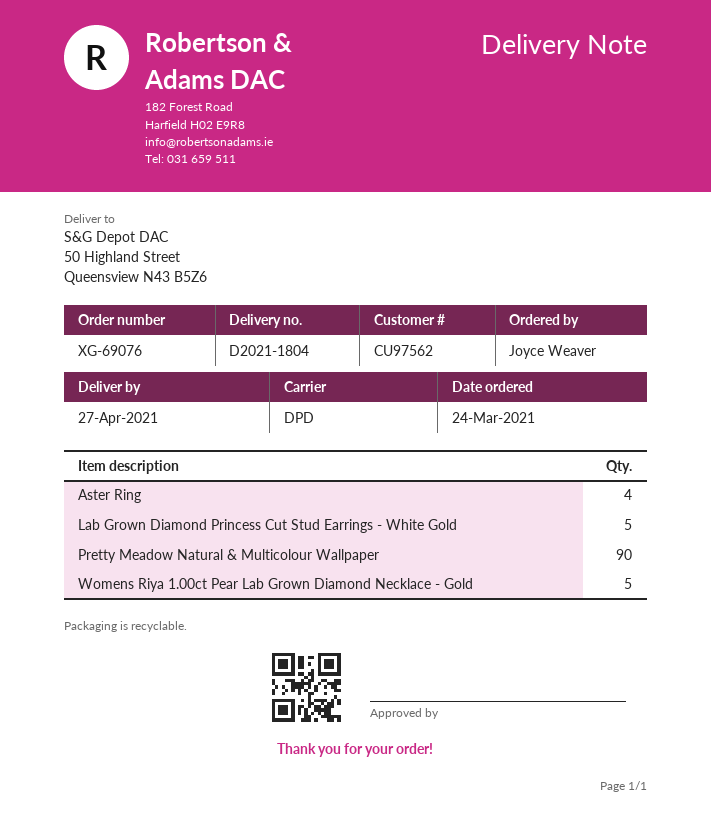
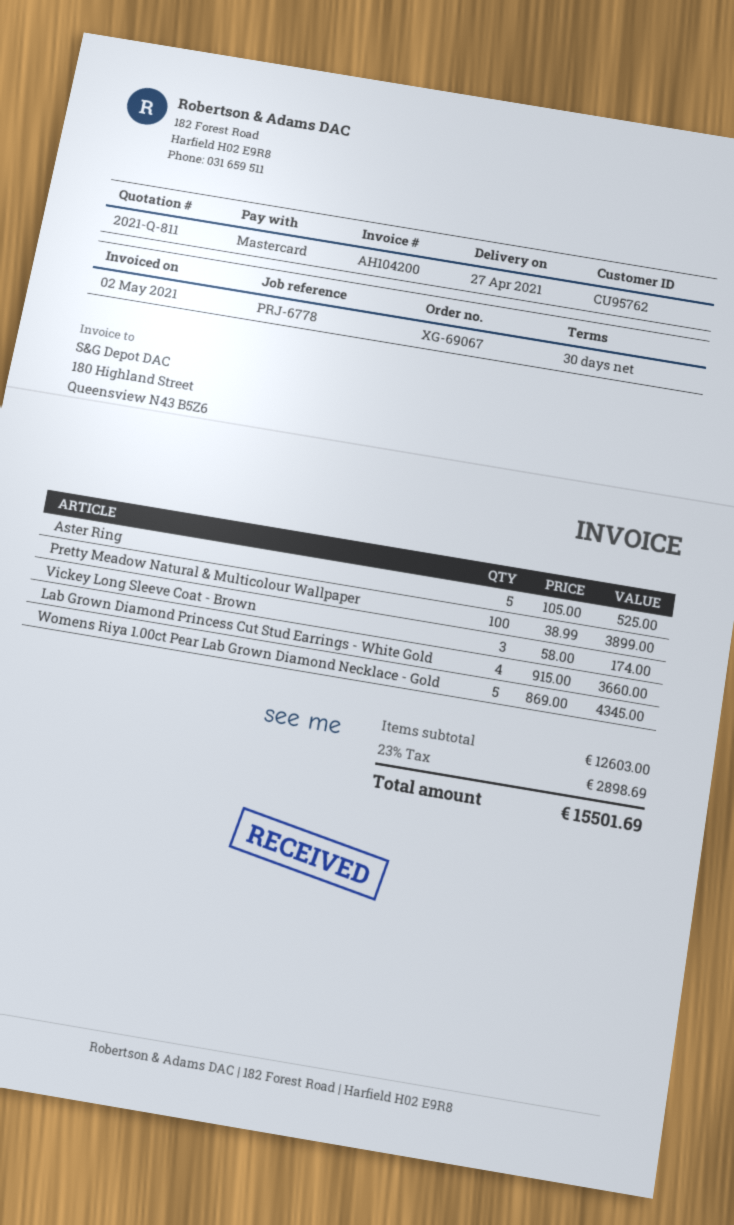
order number: XG-69076 -> XG-69067
customer number: CU97562 -> CU95762
Aster Ring: 4 -> 5
Lab Grown Diamond Princess Cut Stud Earrings - White Gold: 5 -> 4
Pretty Meadow Natural & Multicolour Wallpaper: 90 -> 100
Vickey Long Sleeve Coat - Brown: none -> 3

